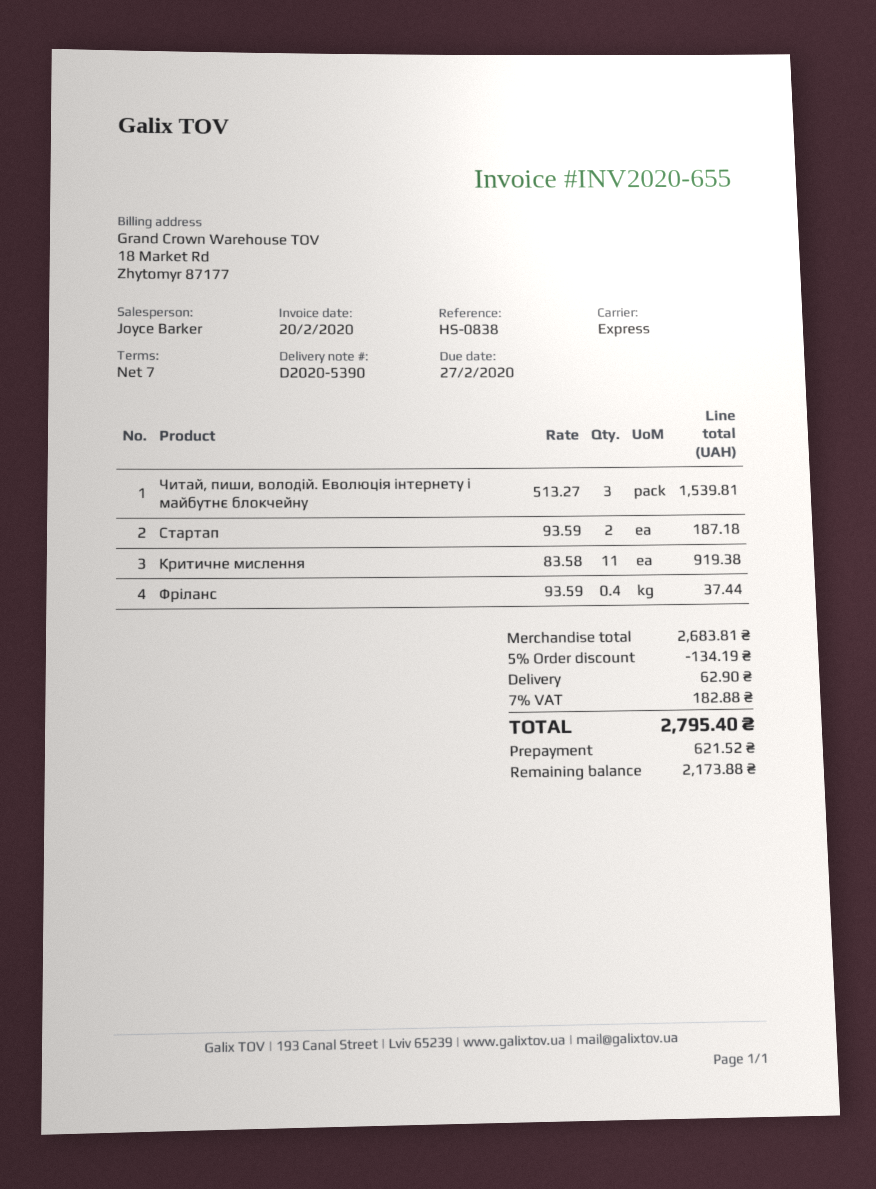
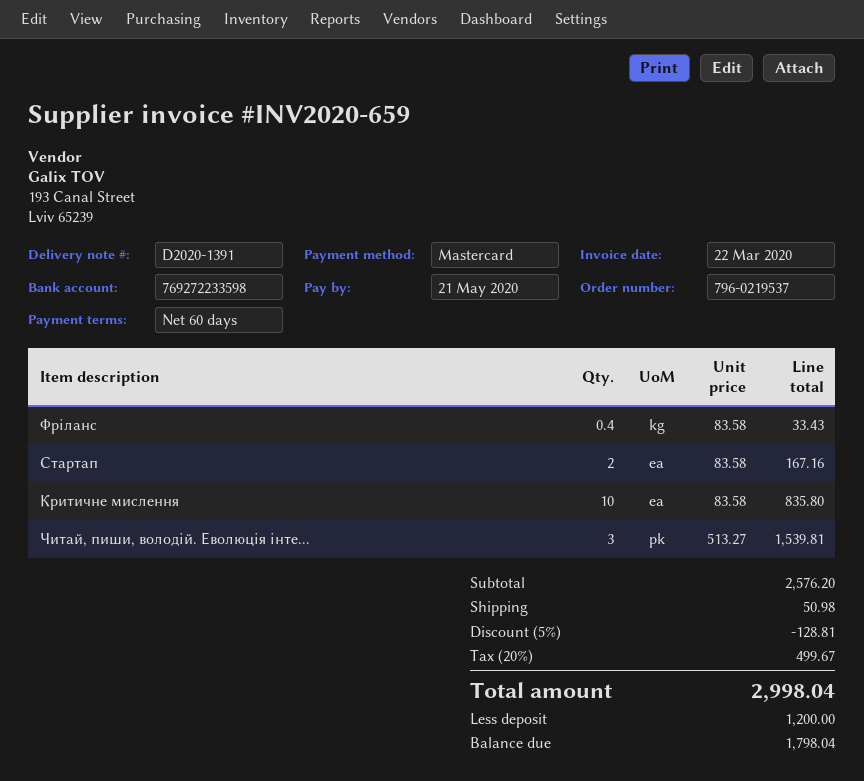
delivery note number: D2020-5390 -> D2020-1391
invoice number: INV2020-655 -> INV2020-659
invoice date: 2020-02-20 -> 2020-03-22
payment terms: 7 days -> 60 days
due date: 2020-02-27 -> 2020-05-21
Стартап: 2 x 93.59 = 187.18 -> 2 x 83.58 = 167.16
Критичне мислення: 11 x 83.58 = 919.38 -> 10 x 83.58 = 835.80
Фріланс: 0.4 x 93.59 = 37.44 -> 0.4 x 83.58 = 33.43
subtotal: 2683.81 -> 2576.20
discount: 5% = 134.19 -> 5% = 128.81
shipping: 62.90 -> 50.98
tax: 7% = 182.88 -> 20% = 499.67
total: 2795.40 -> 2998.04
deposit: 621.52 -> 1200.00
balance: 2173.88 -> 1798.04

